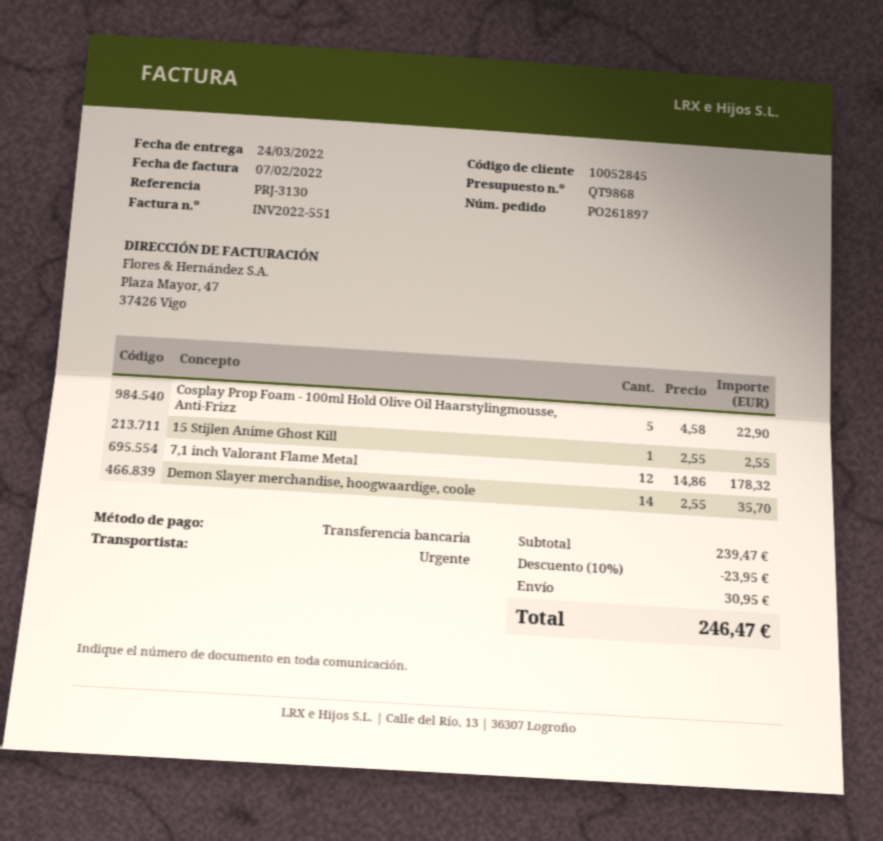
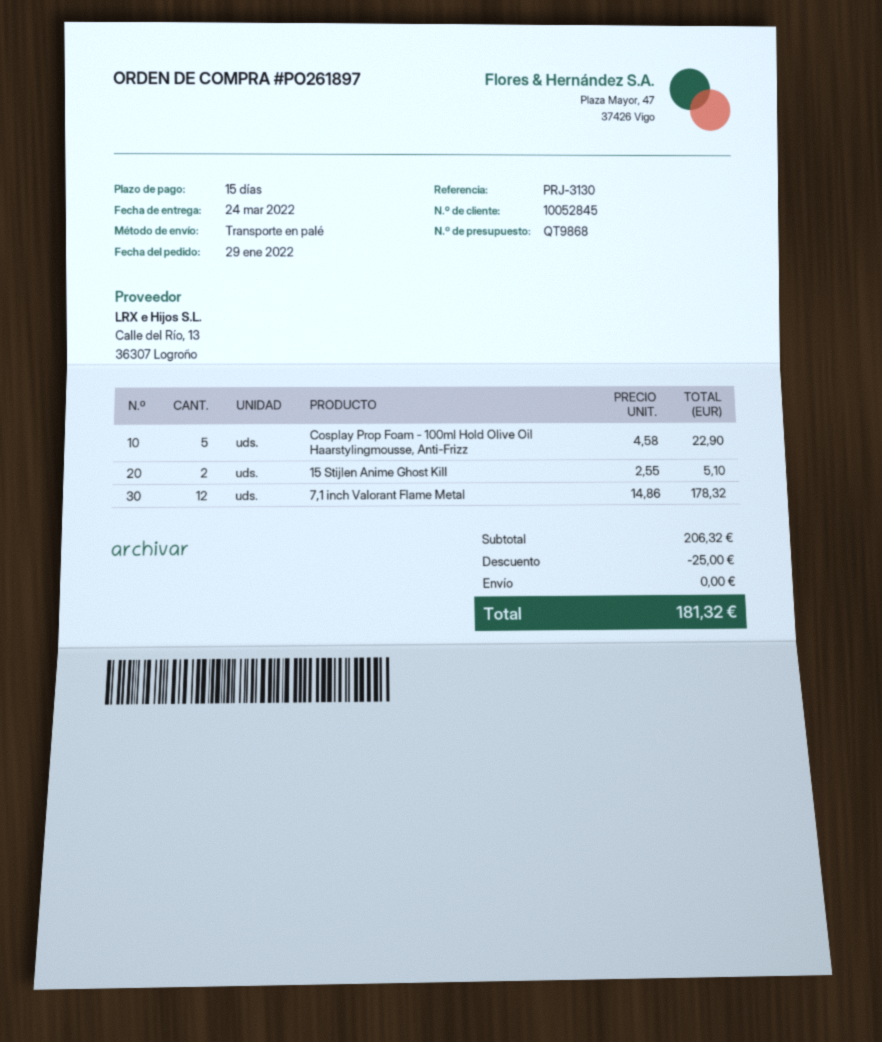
shipping method: express -> pallet freight
15 Stijlen Anime Ghost Kill: 1 x 2.55 = 2.55 -> 2 x 2.55 = 5.10
Demon Slayer merchandise, hoogwaardige, coole: 14 x 2.55 = 35.70 -> none
subtotal: 239.47 -> 206.32
discount: 23.95 -> 25.00
shipping: 30.95 -> 0.00
total: 246.47 -> 181.32

